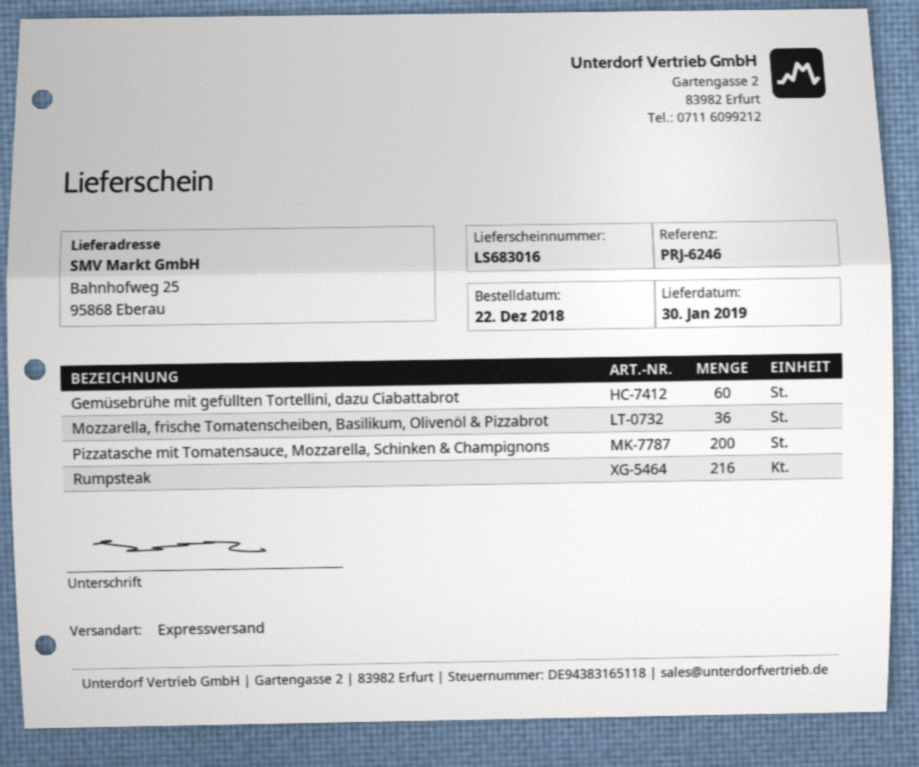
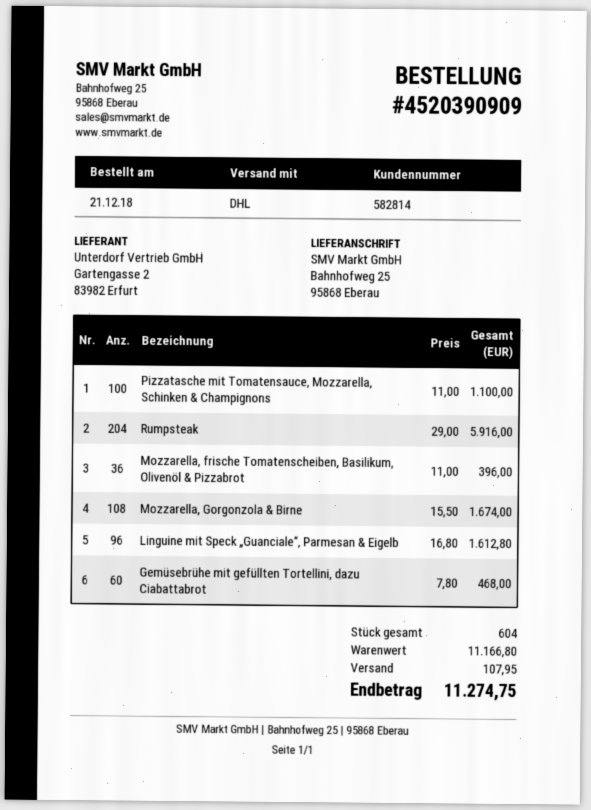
order date: 2018-12-22 -> 2018-12-21
shipping method: express -> DHL
Pizzatasche mit Tomatensauce, Mozzarella, Schinken & Champignons: 200 -> 100
Rumpsteak: 216 -> 204
Mozzarella, Gorgonzola & Birne: none -> 108
Linguine mit Speck „Guanciale“, Parmesan & Eigelb: none -> 96

